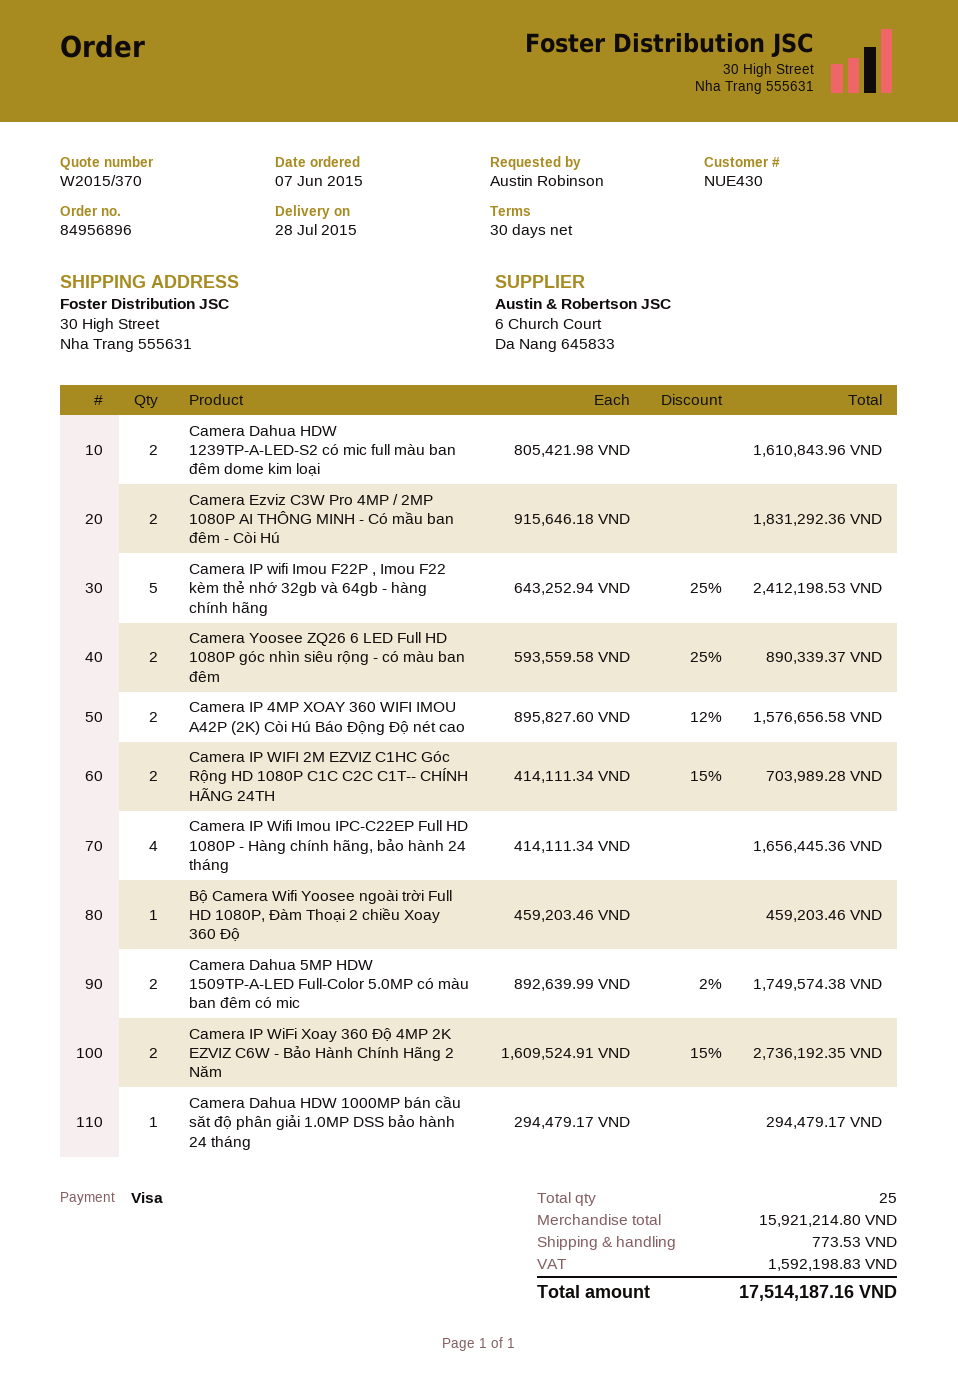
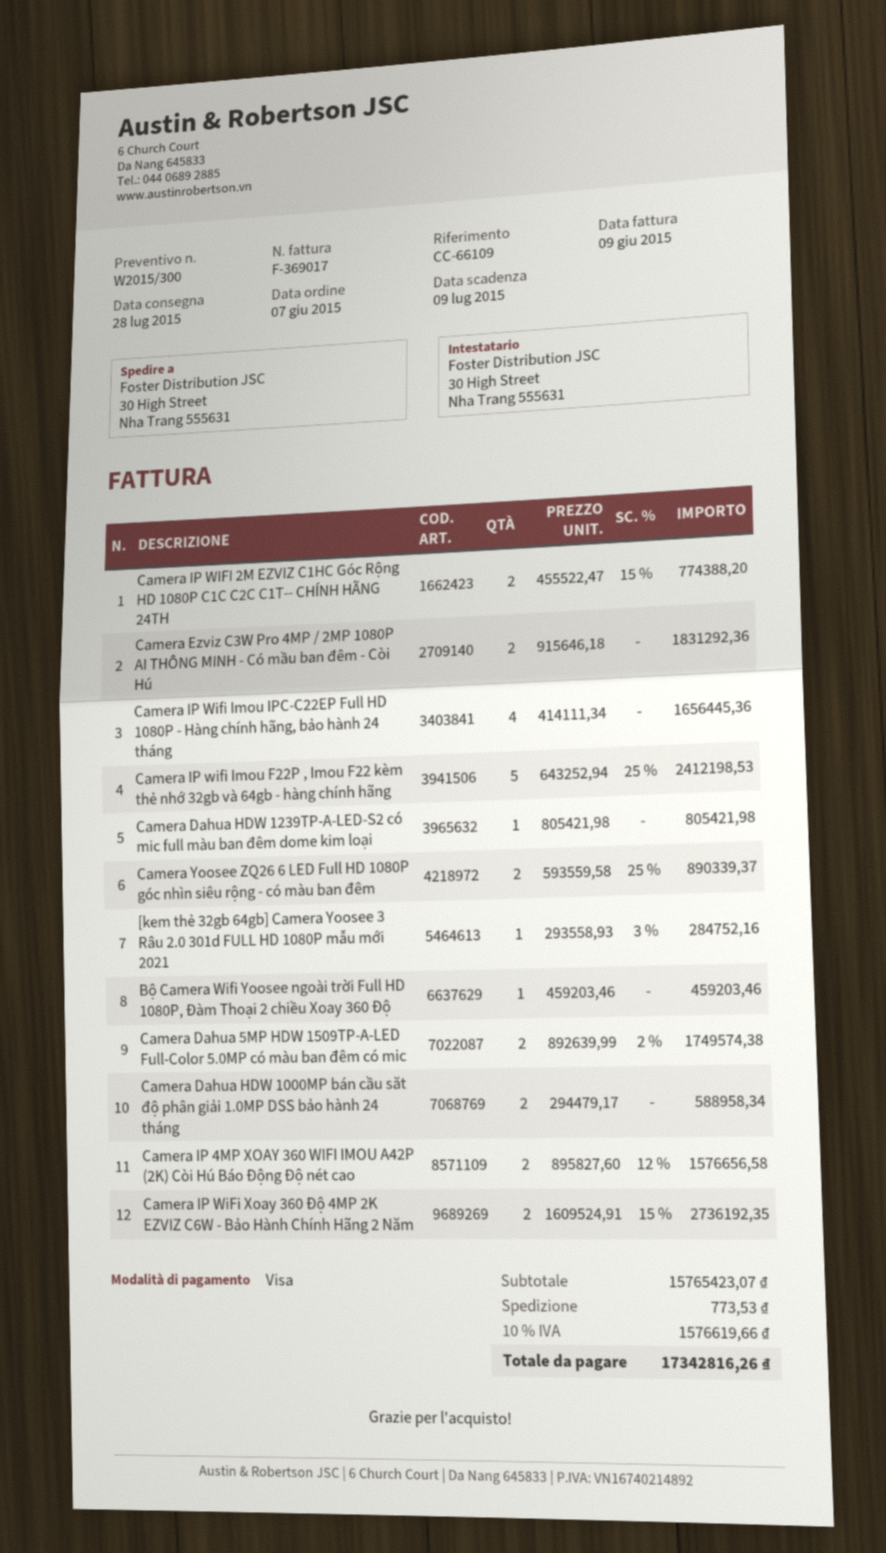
quote number: W2015/370 -> W2015/300
Camera Dahua HDW 1239TP-A-LED-S2 có mic full màu ban đêm dome kim loại: 2 x 805421.98 = 1610843.96 -> 1 x 805421.98 = 805421.98
Camera IP WIFI 2M EZVIZ C1HC Góc Rộng HD 1080P C1C C2C C1T-- CHÍNH HÃNG 24TH: 2 x 414111.34 - 15% = 703989.28 -> 2 x 455522.47 - 15% = 774388.20
Camera Dahua HDW 1000MP bán cầu săt độ phân giải 1.0MP DSS bảo hành 24 tháng: 1 x 294479.17 = 294479.17 -> 2 x 294479.17 = 588958.34
[kem thẻ 32gb 64gb] Camera Yoosee 3 Râu 2.0 301d FULL HD 1080P mẫu mới 2021: none -> 1 x 293558.93 - 3% = 284752.16
subtotal: 15921214.80 -> 15765423.07
tax: 1592198.83 -> 1576619.66
total: 17514187.16 -> 17342816.26

